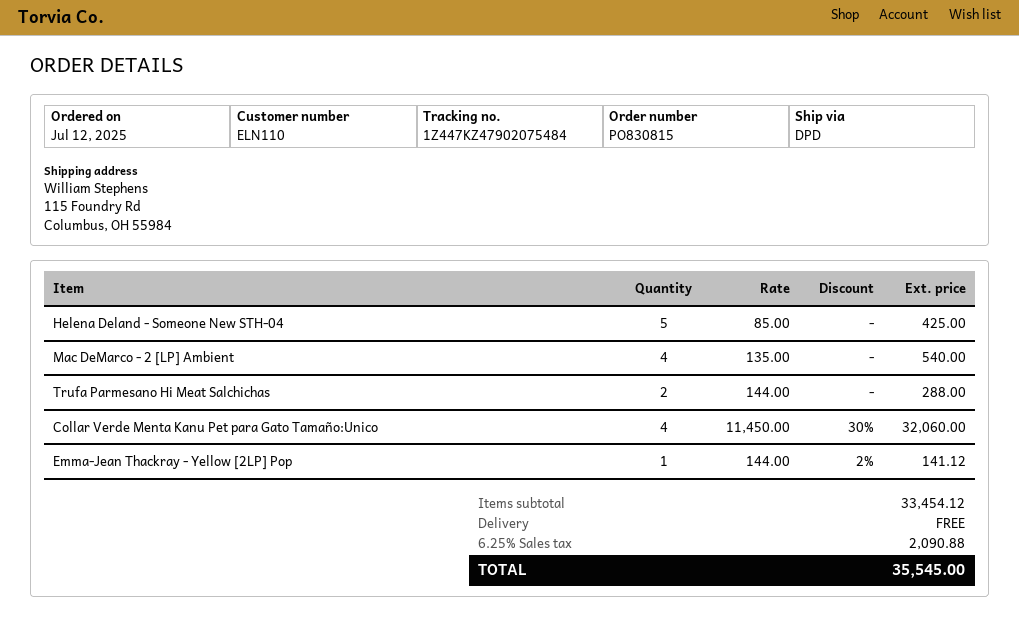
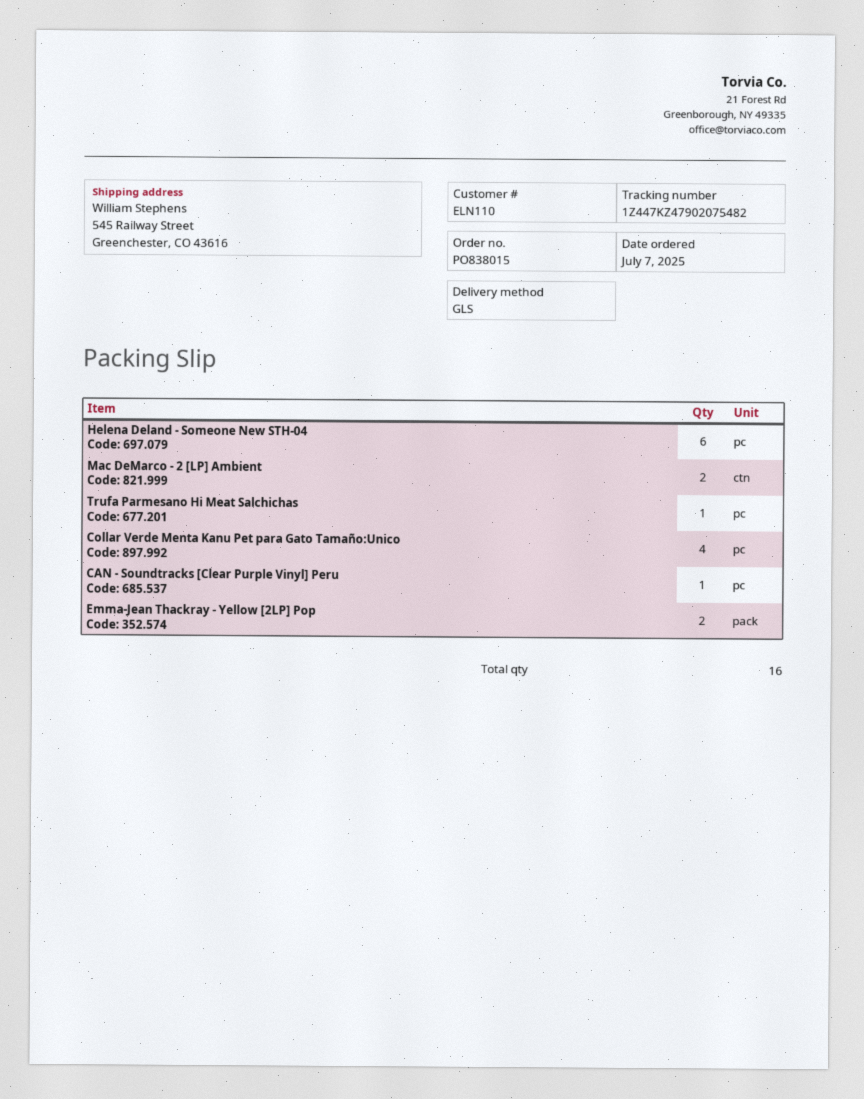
order number: PO830815 -> PO838015
order date: 2025-07-12 -> 2025-07-07
shipping method: DPD -> GLS
tracking number: 1Z447KZ47902075484 -> 1Z447KZ47902075482
ship to: 115 Foundry Rd, Columbus, OH 55984 -> 545 Railway Street, Greenchester, CO 43616
Helena Deland - Someone New STH-04: 5 -> 6
Mac DeMarco - 2 [LP] Ambient: 4 -> 2
Trufa Parmesano Hi Meat Salchichas: 2 -> 1
Emma-Jean Thackray - Yellow [2LP] Pop: 1 -> 2
CAN - Soundtracks [Clear Purple Vinyl] Peru: none -> 1

